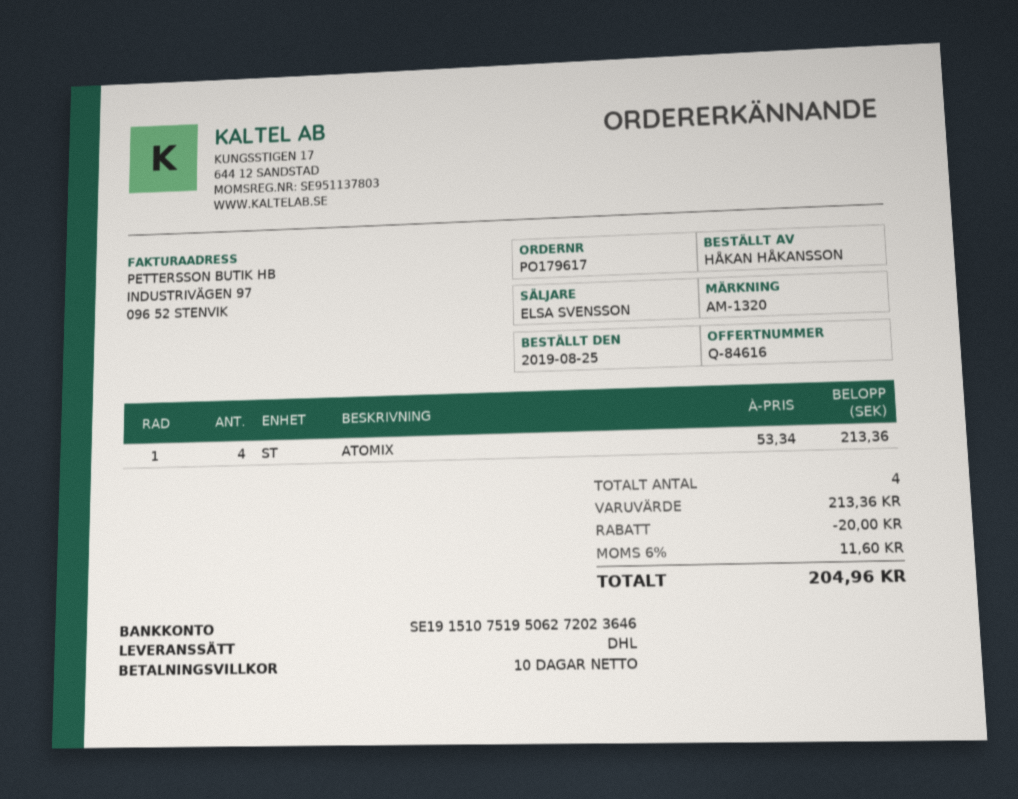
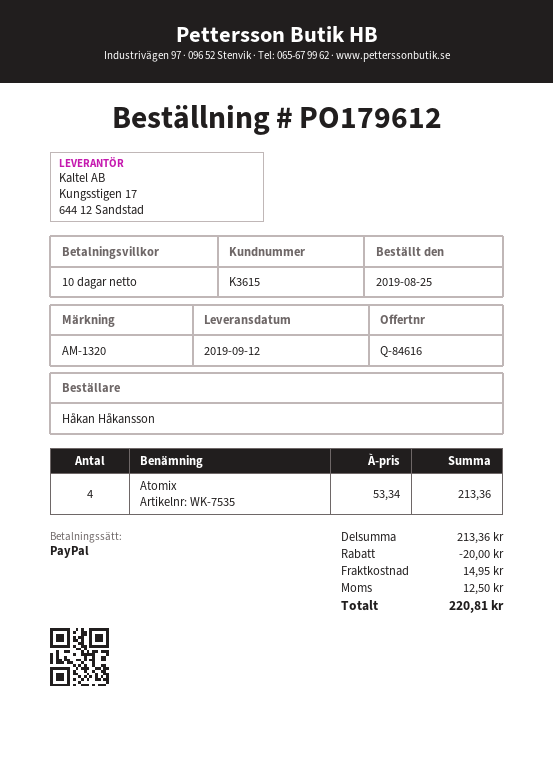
order number: PO179617 -> PO179612
shipping: none -> 14.95
tax: 11.60 -> 12.50
total: 204.96 -> 220.81

